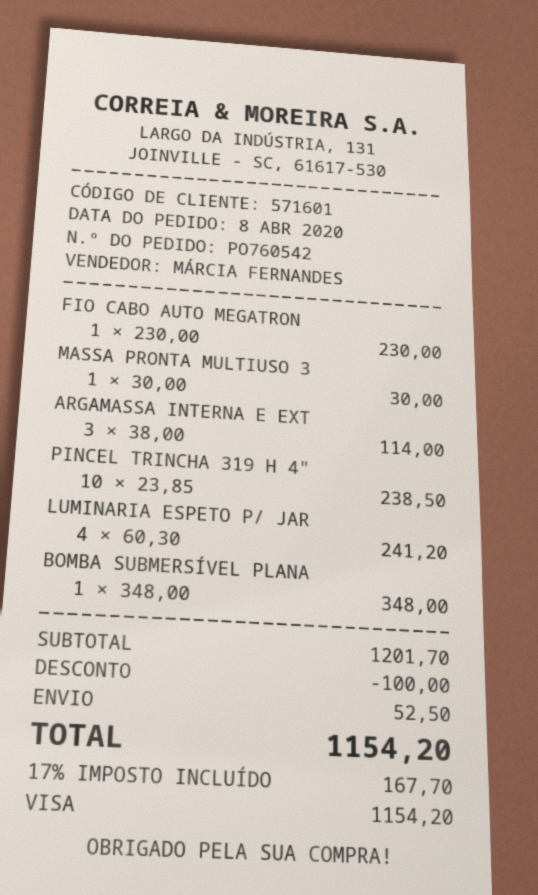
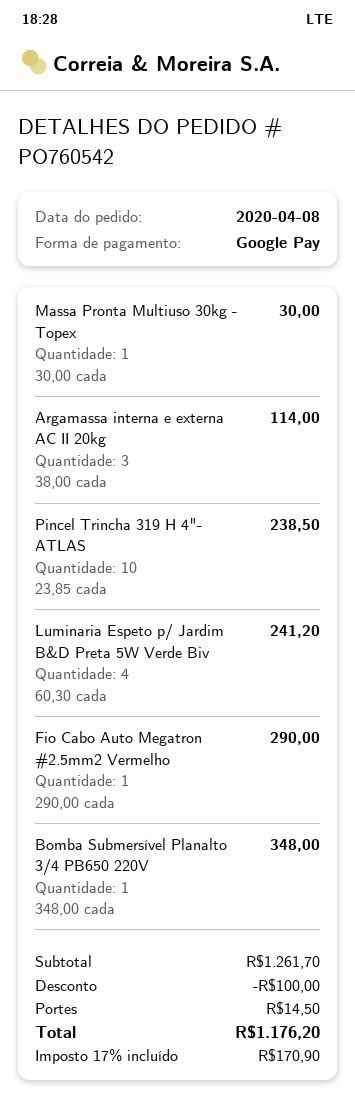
payment method: Visa -> Google Pay
FIO CABO AUTO MEGATRON: 1 x 230.00 = 230.00 -> 1 x 290.00 = 290.00
subtotal: 1201.70 -> 1261.70
shipping: 52.50 -> 14.50
tax: 17% = 167.70 -> 17% = 170.90
total: 1154.20 -> 1176.20

